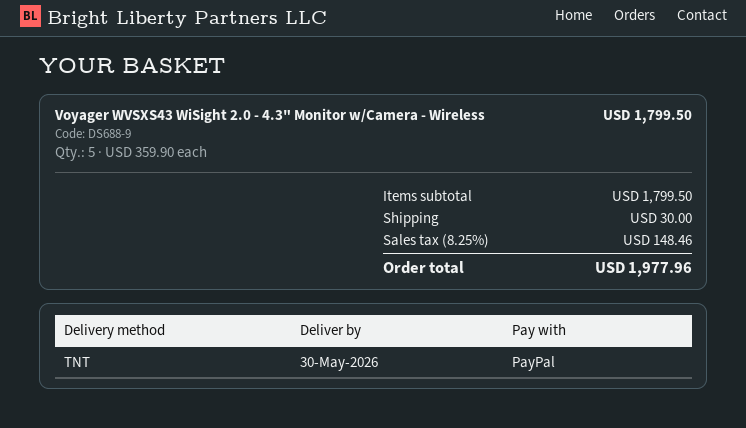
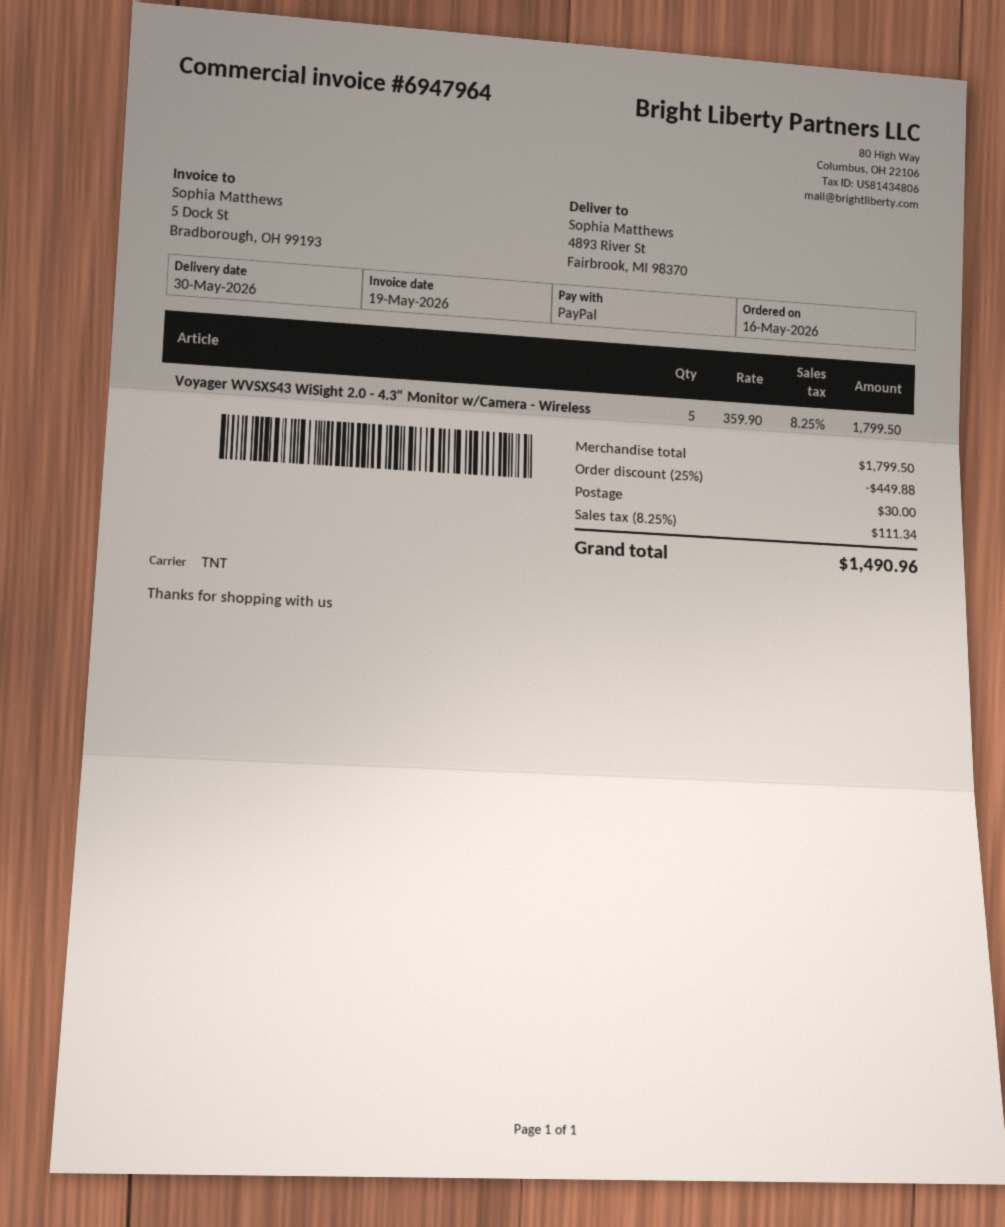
discount: none -> 25% = 449.88
tax: 8.25% = 148.46 -> 8.25% = 111.34
total: 1977.96 -> 1490.96

